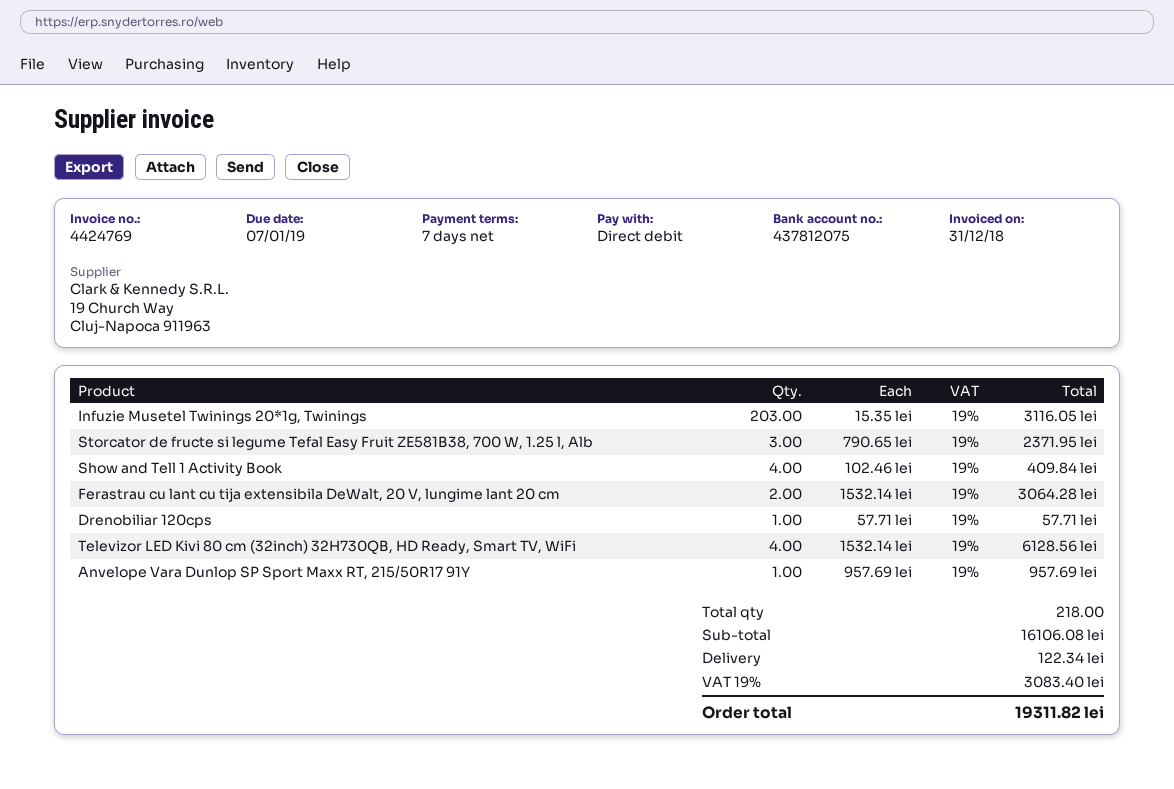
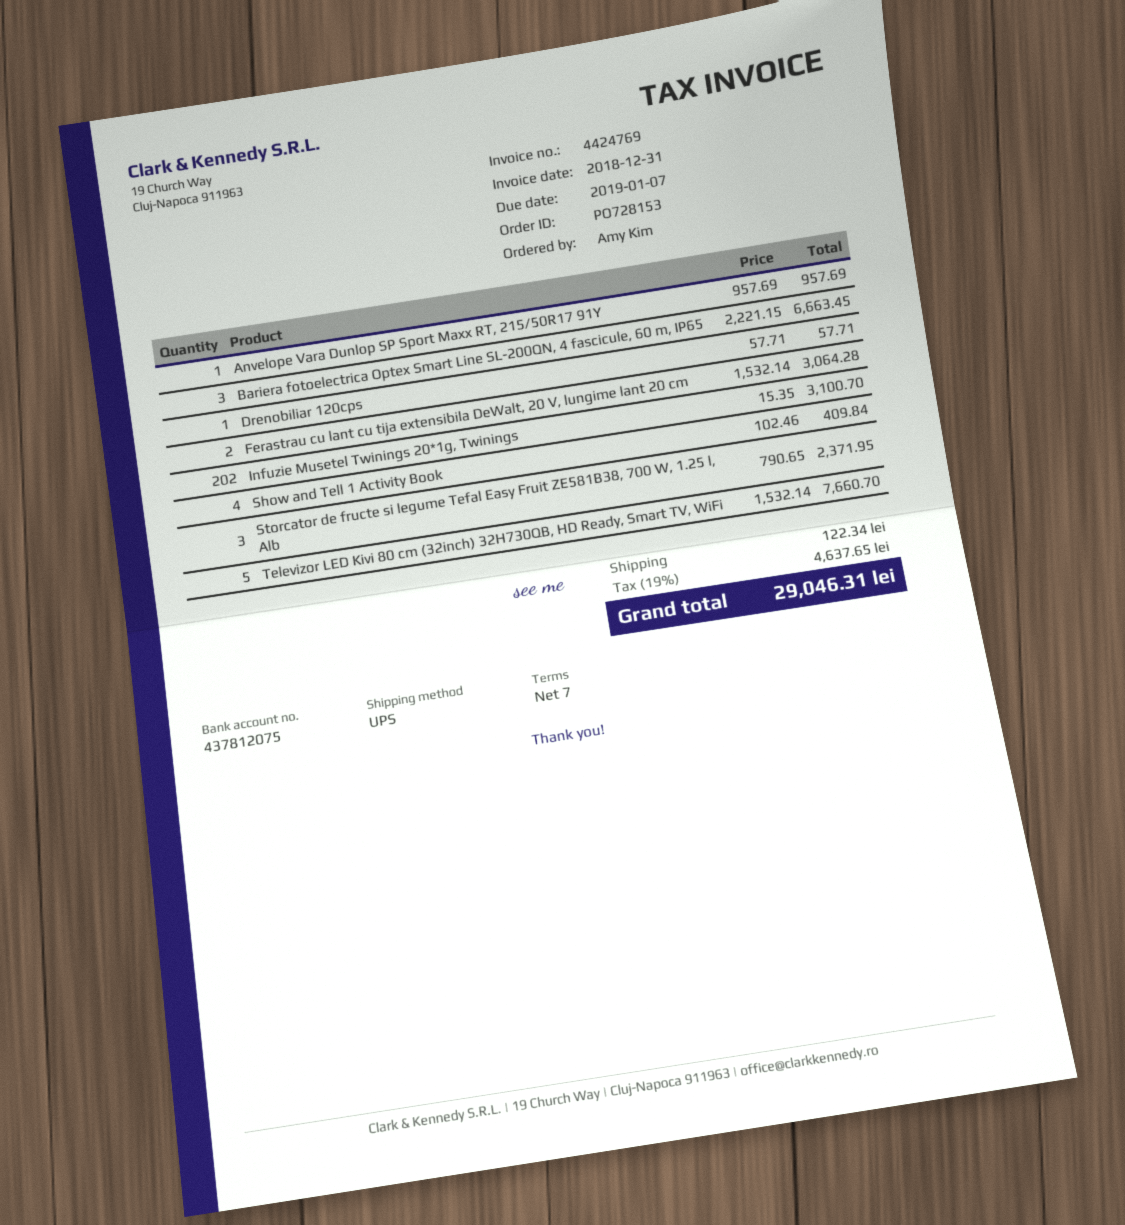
Infuzie Musetel Twinings 20*1g, Twinings: 203 x 15.35 = 3116.05 -> 202 x 15.35 = 3100.70
Televizor LED Kivi 80 cm (32inch) 32H730QB, HD Ready, Smart TV, WiFi: 4 x 1532.14 = 6128.56 -> 5 x 1532.14 = 7660.70
Bariera fotoelectrica Optex Smart Line SL-200QN, 4 fascicule, 60 m, IP65: none -> 3 x 2221.15 = 6663.45
tax: 19% = 3083.40 -> 19% = 4637.65
total: 19311.82 -> 29046.31

